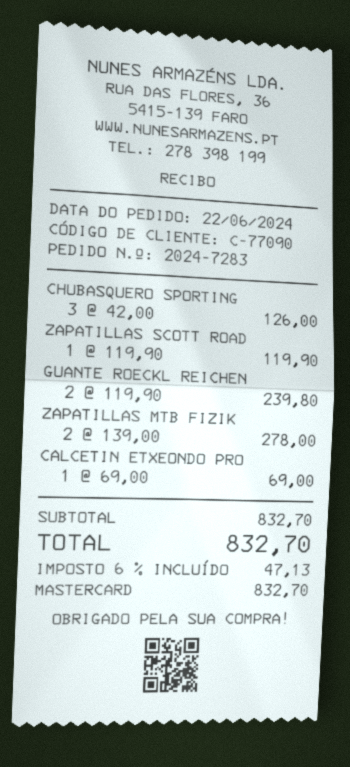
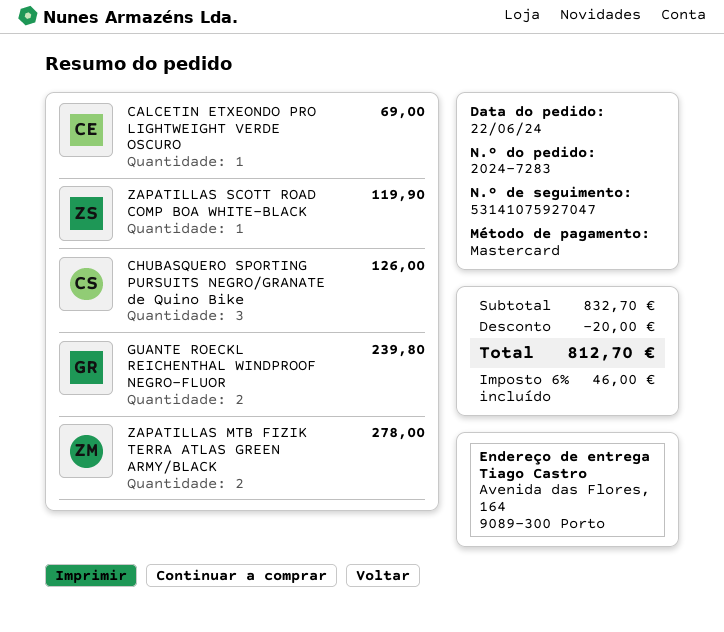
discount: none -> 20.00
tax: 6% = 47.13 -> 6% = 46.00
total: 832.70 -> 812.70

